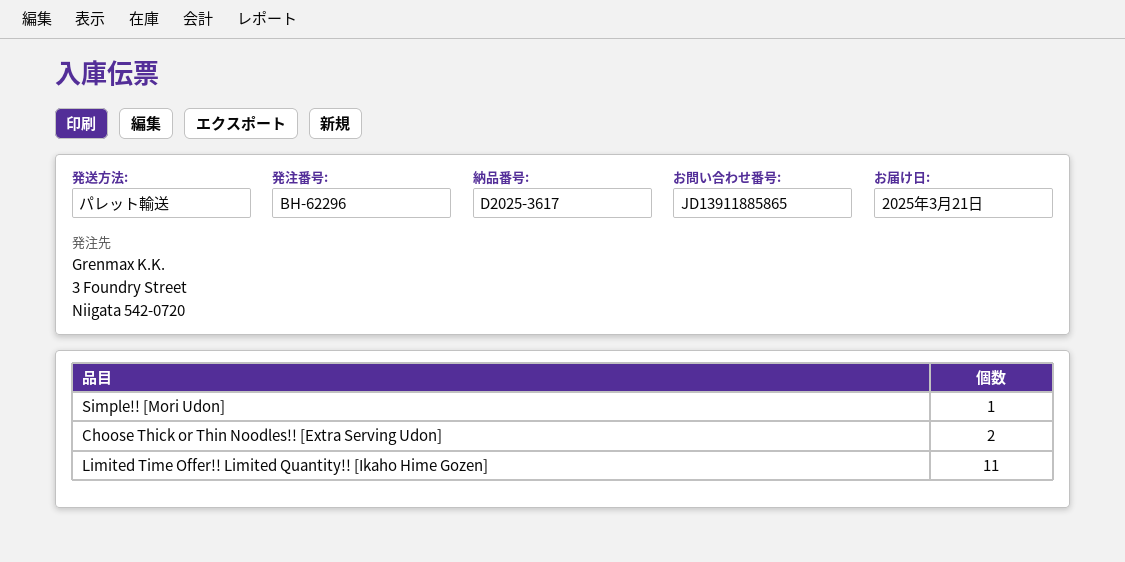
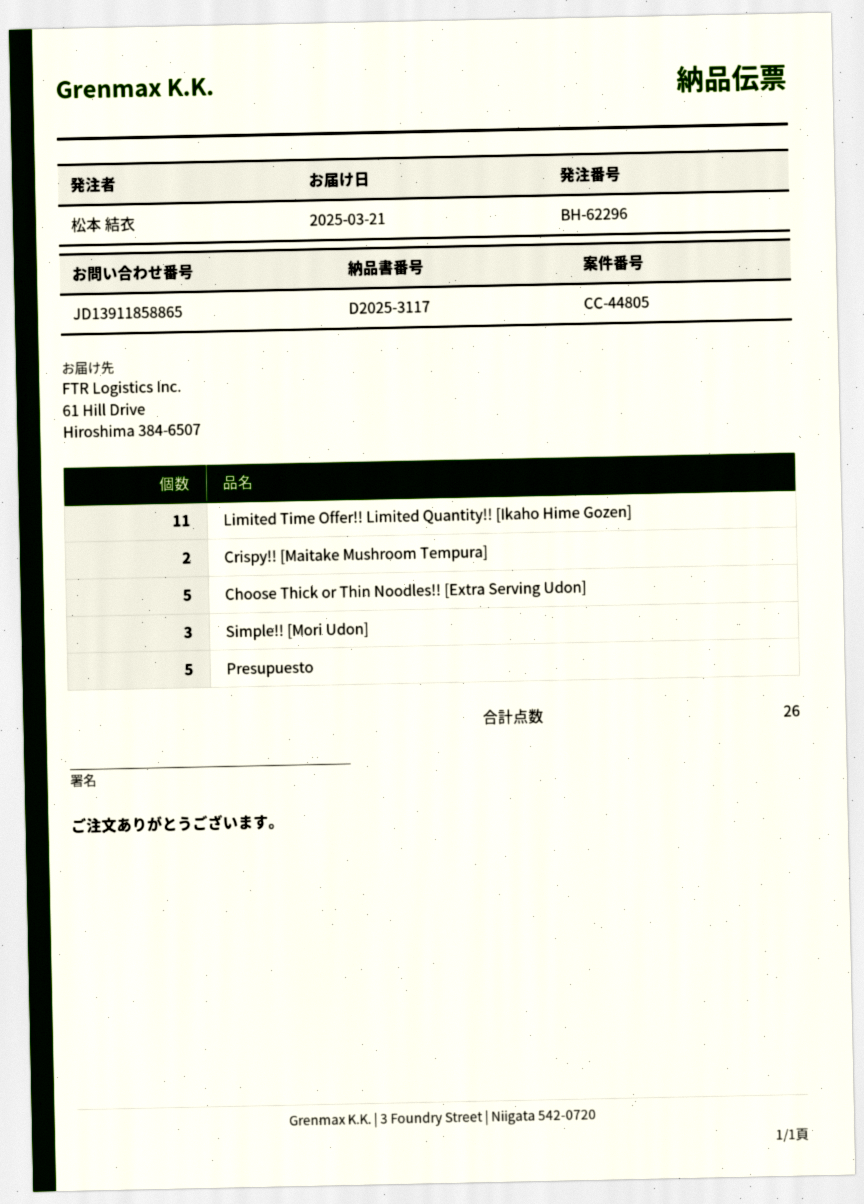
delivery note number: D2025-3617 -> D2025-3117
tracking number: JD13911885865 -> JD13911858865
Simple!! [Mori Udon]: 1 -> 3
Choose Thick or Thin Noodles!! [Extra Serving Udon]: 2 -> 5
Crispy!! [Maitake Mushroom Tempura]: none -> 2
Presupuesto: none -> 5

